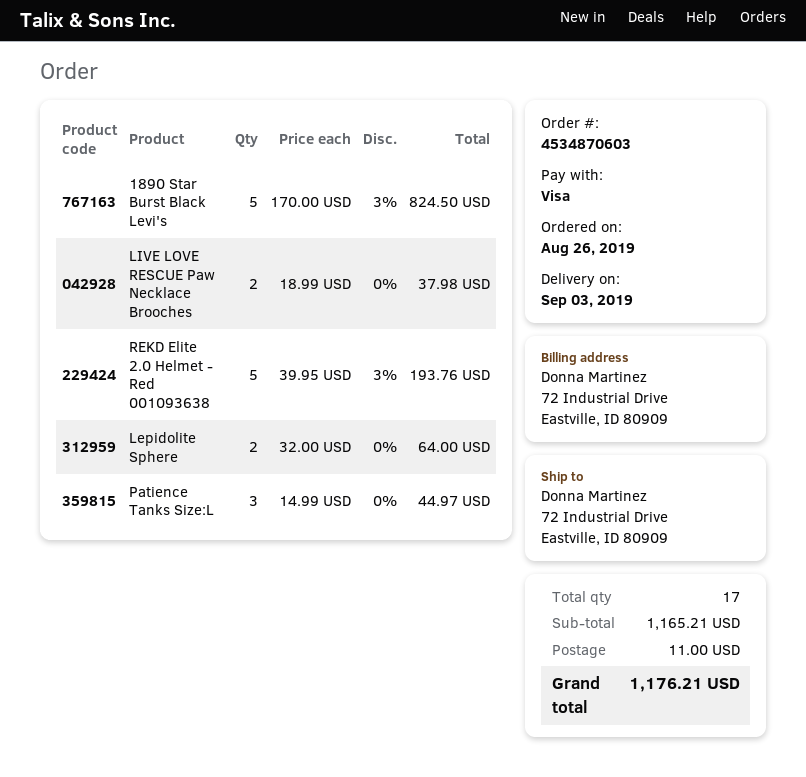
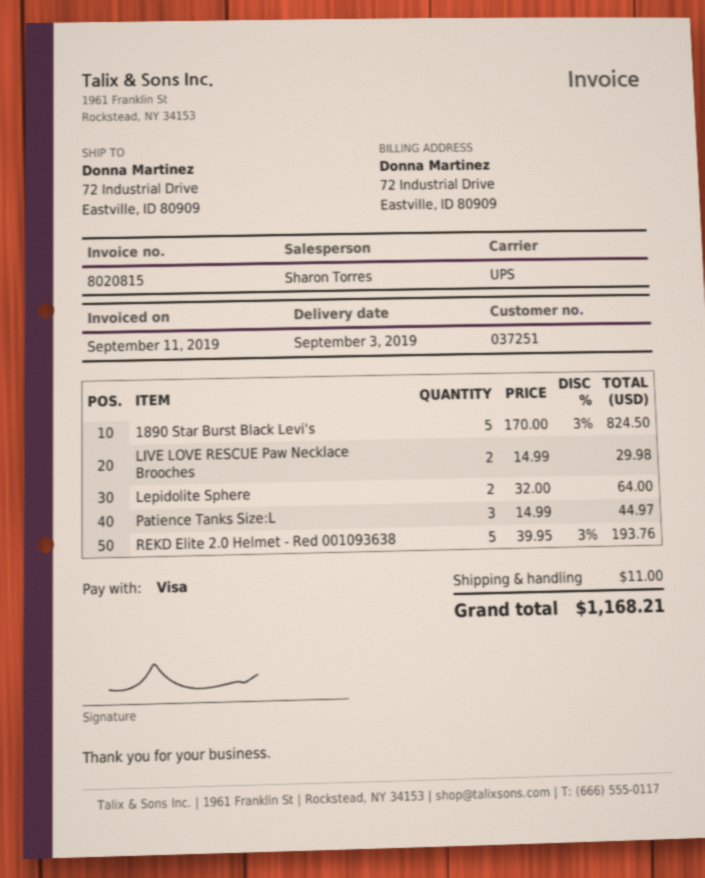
LIVE LOVE RESCUE Paw Necklace Brooches: 2 x 18.99 = 37.98 -> 2 x 14.99 = 29.98
total: 1176.21 -> 1168.21

